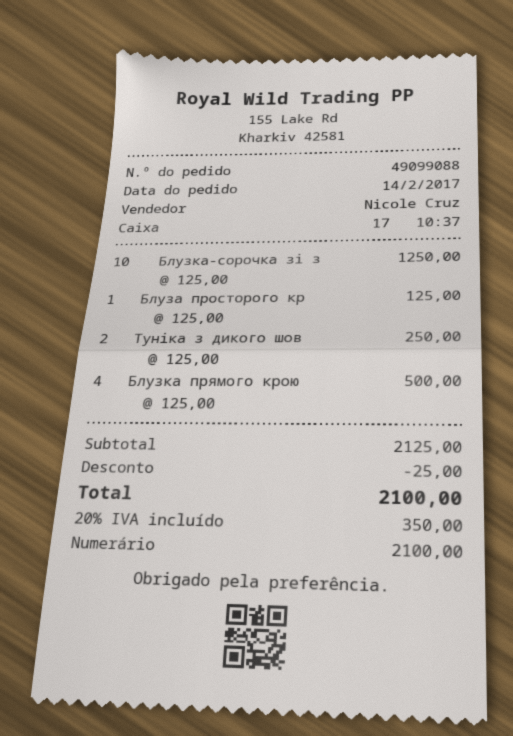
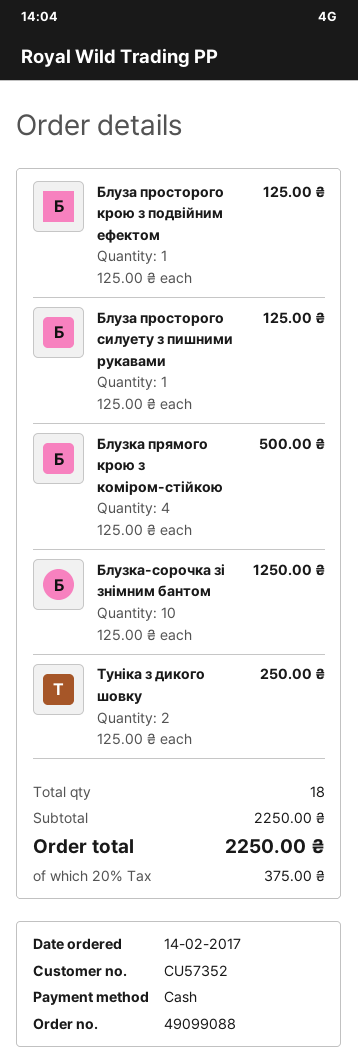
Блуза просторого силуету з пишними рукавами: none -> 1 x 125.00 = 125.00
subtotal: 2125.00 -> 2250.00
discount: 25.00 -> none
tax: 20% = 350.00 -> 20% = 375.00
total: 2100.00 -> 2250.00

